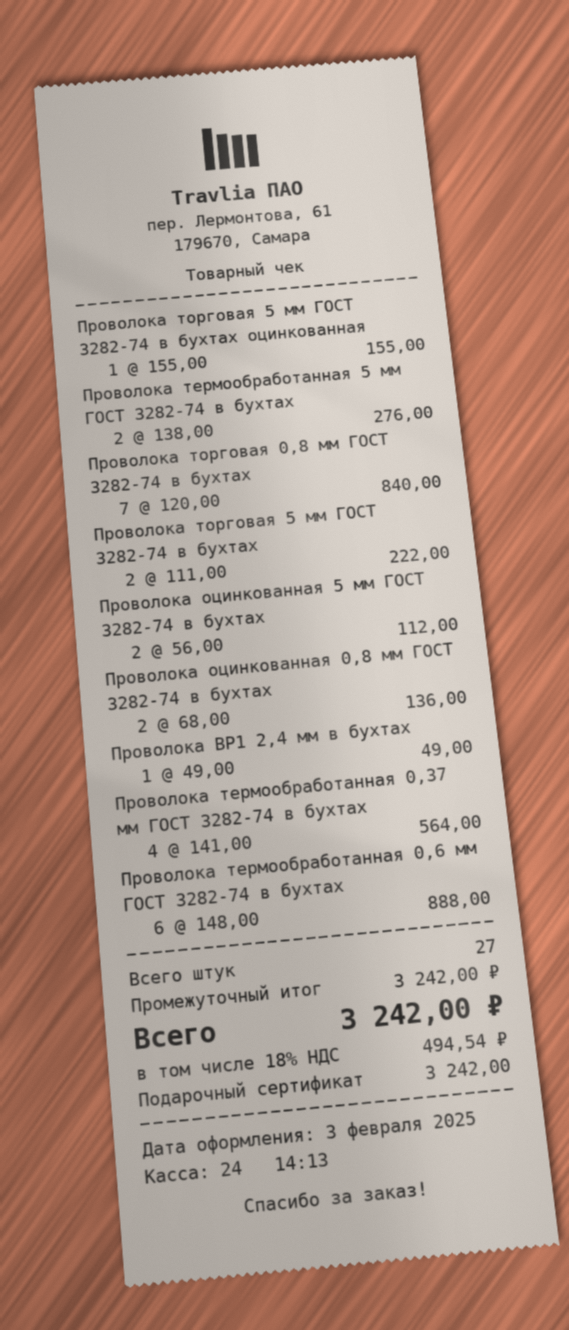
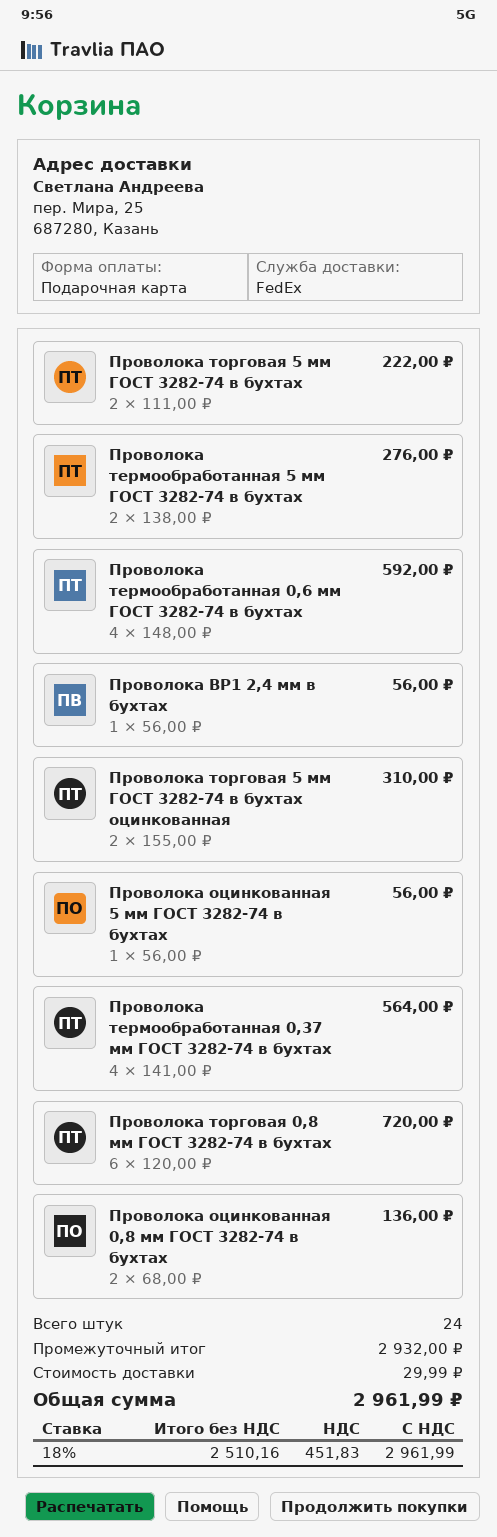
Проволока торговая 5 мм ГОСТ 3282-74 в бухтах оцинкованная: 1 x 155.00 = 155.00 -> 2 x 155.00 = 310.00
Проволока торговая 0,8 мм ГОСТ 3282-74 в бухтах: 7 x 120.00 = 840.00 -> 6 x 120.00 = 720.00
Проволока оцинкованная 5 мм ГОСТ 3282-74 в бухтах: 2 x 56.00 = 112.00 -> 1 x 56.00 = 56.00
Проволока ВР1 2,4 мм в бухтах: 1 x 49.00 = 49.00 -> 1 x 56.00 = 56.00
Проволока термообработанная 0,6 мм ГОСТ 3282-74 в бухтах: 6 x 148.00 = 888.00 -> 4 x 148.00 = 592.00
total quantity: 27 -> 24
subtotal: 3242.00 -> 2932.00
shipping: none -> 29.99
tax: 18% = 494.54 -> 18% = 451.83
total: 3242.00 -> 2961.99

